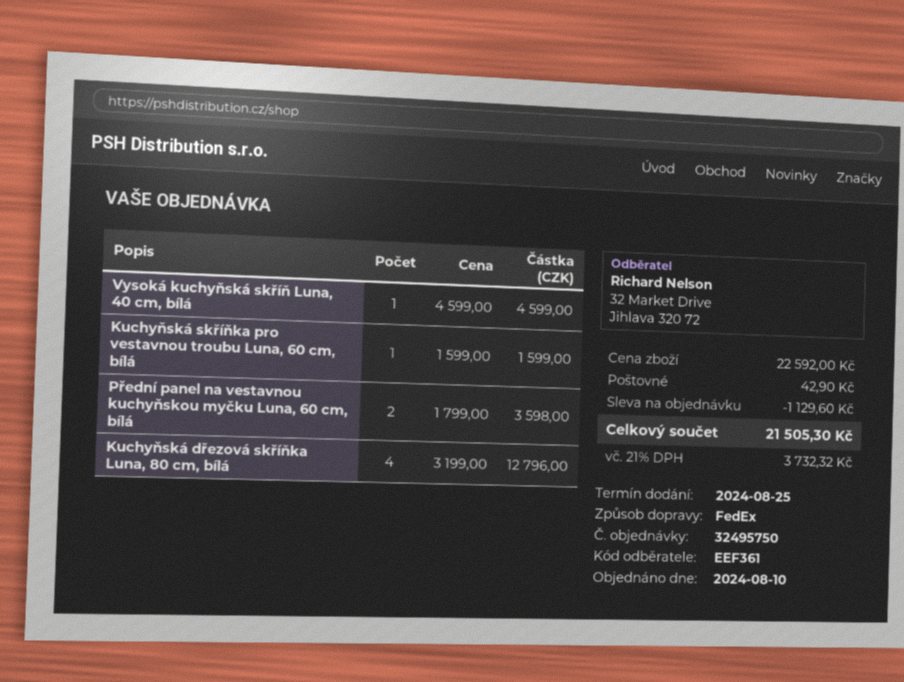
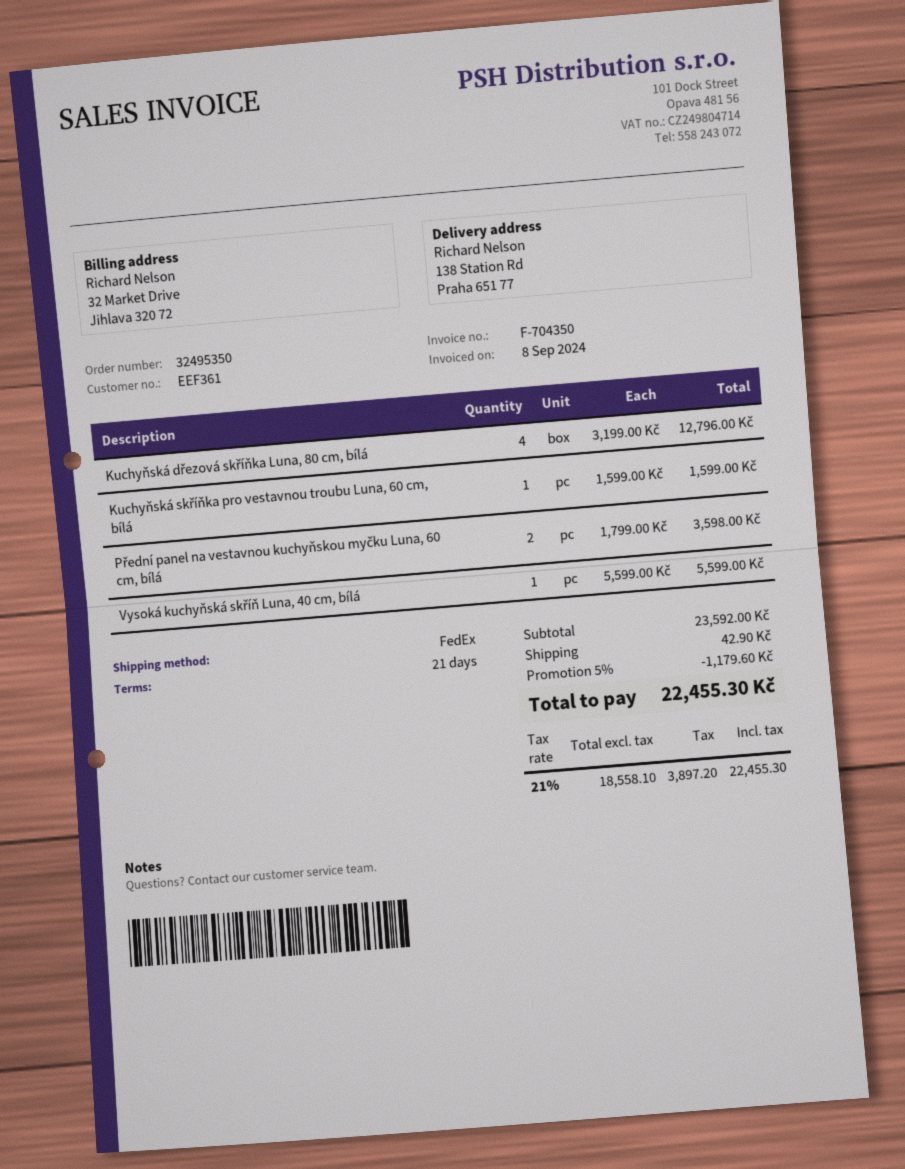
order number: 32495750 -> 32495350
Vysoká kuchyňská skříň Luna, 40 cm, bílá: 1 x 4599.00 = 4599.00 -> 1 x 5599.00 = 5599.00
subtotal: 22592.00 -> 23592.00
discount: 1129.60 -> 1179.60
tax: 21% = 3732.32 -> 21% = 3897.20
total: 21505.30 -> 22455.30

